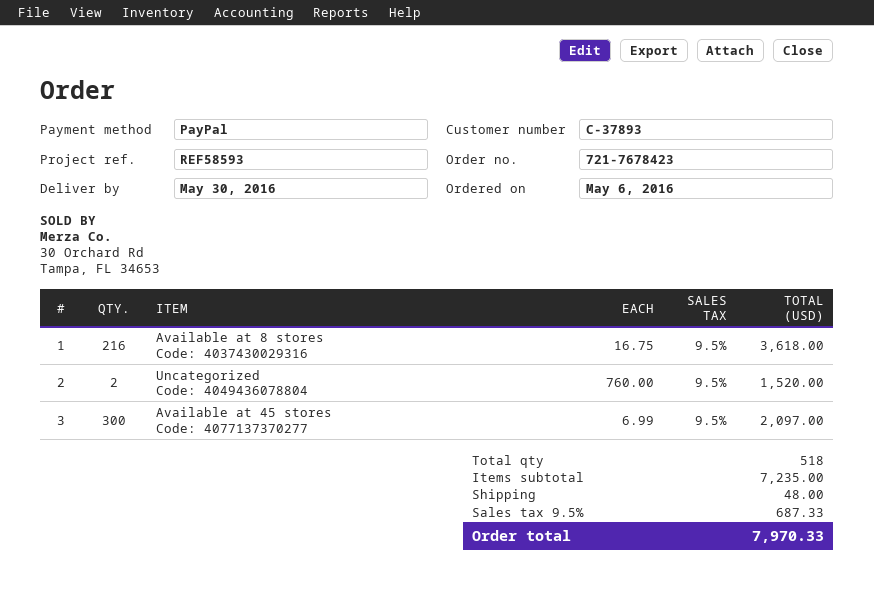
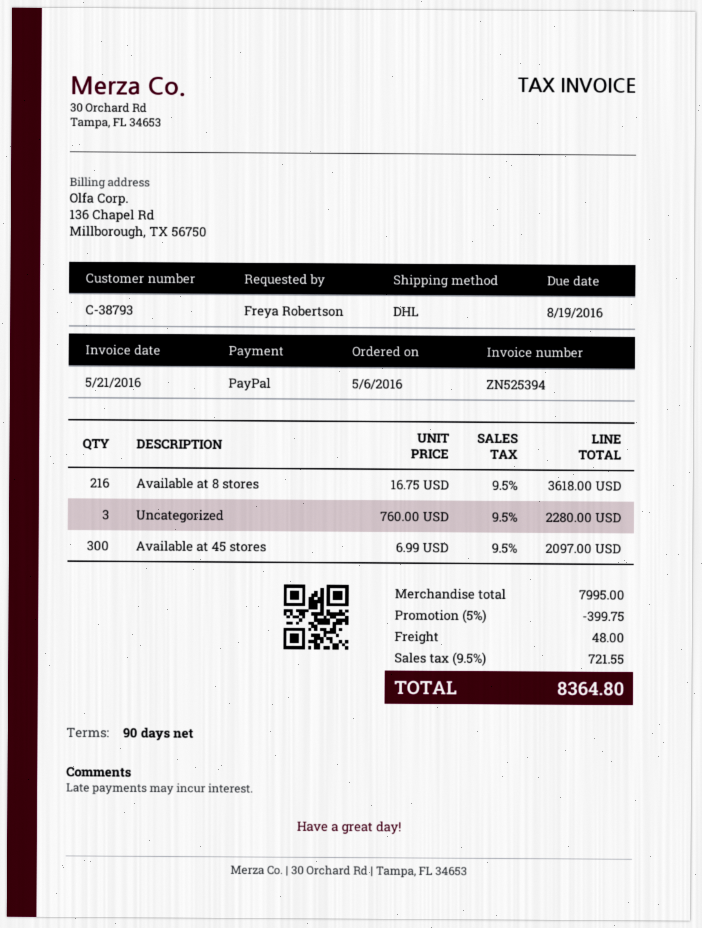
customer number: C-37893 -> C-38793
Uncategorized: 2 x 760.00 = 1520.00 -> 3 x 760.00 = 2280.00
subtotal: 7235.00 -> 7995.00
discount: none -> 5% = 399.75
tax: 9.5% = 687.33 -> 9.5% = 721.55
total: 7970.33 -> 8364.80

